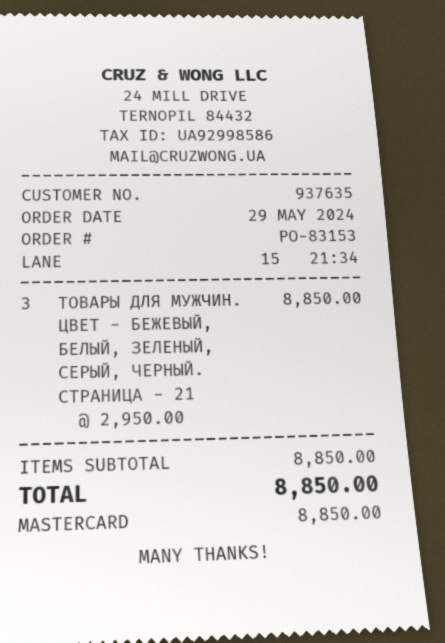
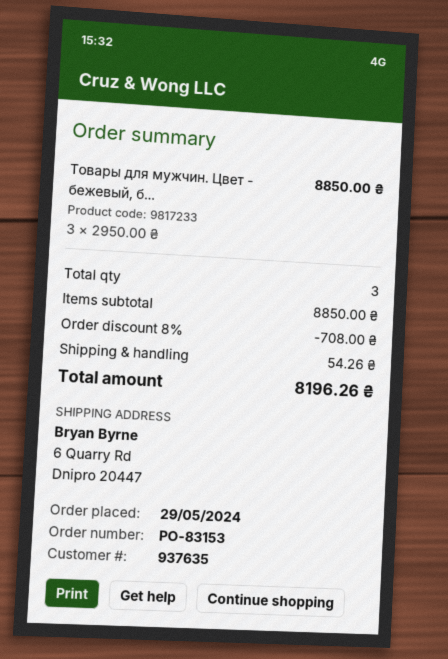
discount: none -> 8% = 708.00
shipping: none -> 54.26
total: 8850.00 -> 8196.26

